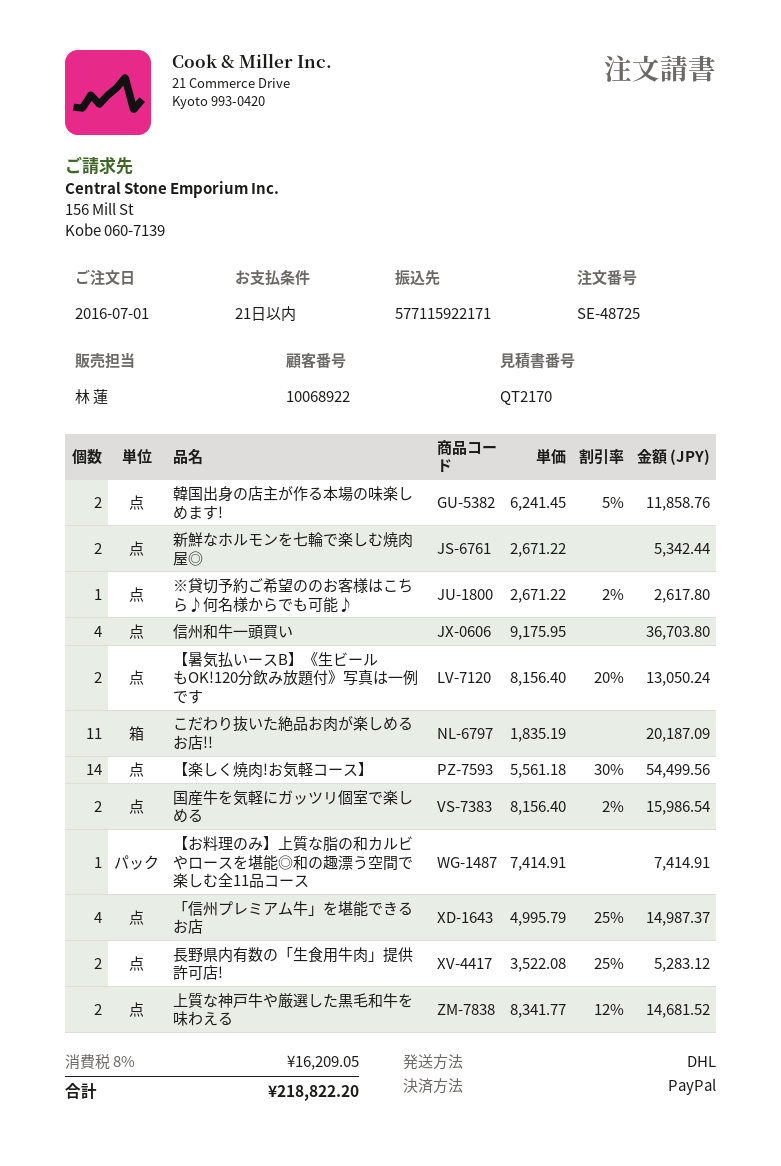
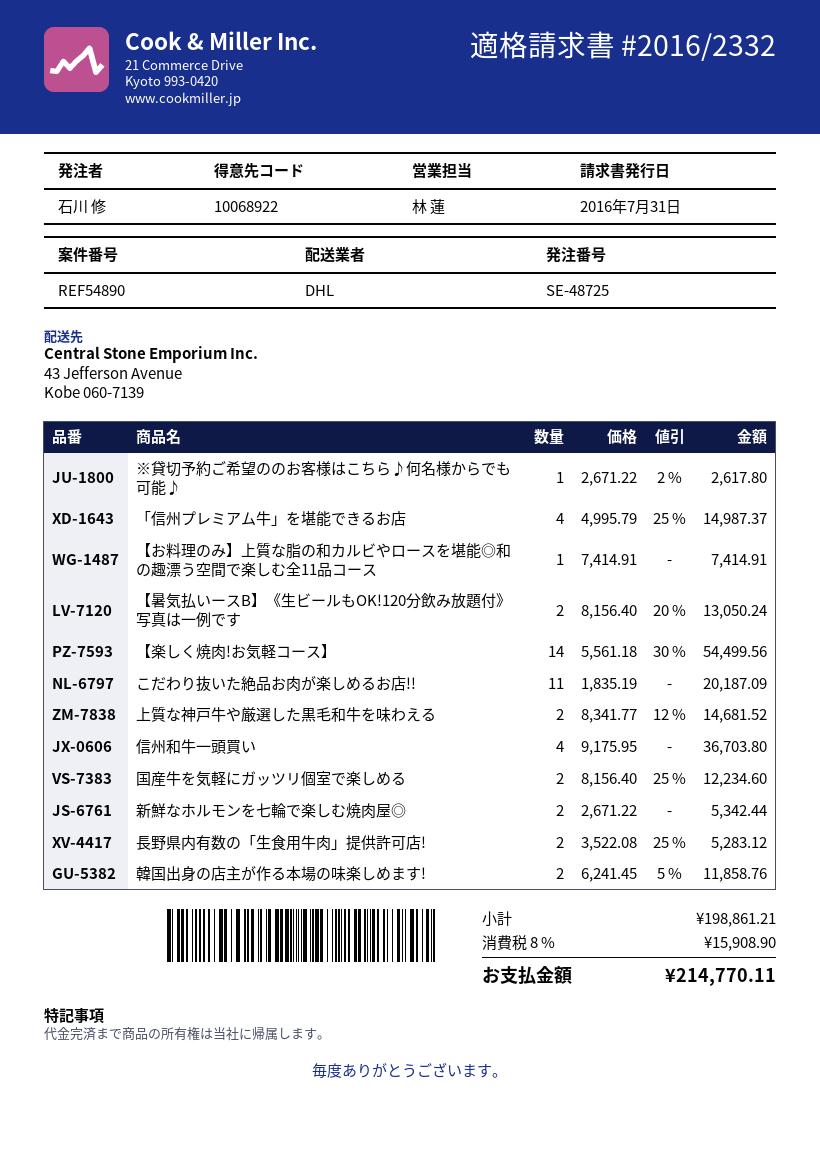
国産牛を気軽にガッツリ個室で楽しめる: 2 x 8156.40 - 2% = 15986.54 -> 2 x 8156.40 - 25% = 12234.60
tax: 8% = 16209.05 -> 8% = 15908.90
total: 218822.20 -> 214770.11

